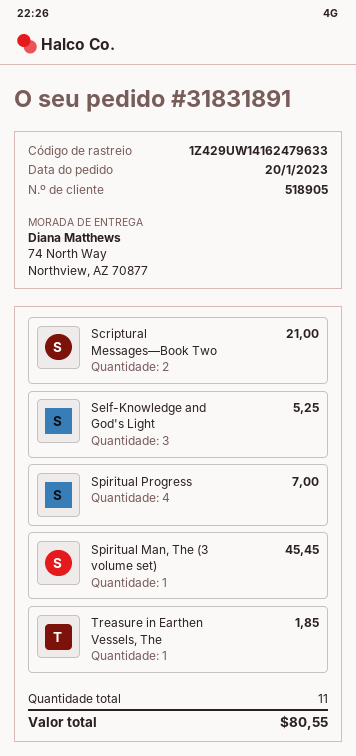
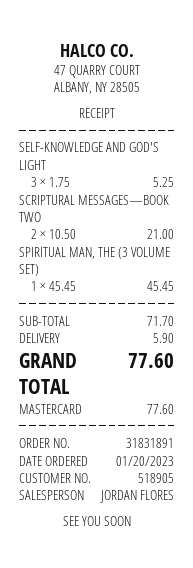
Spiritual Progress: 4 for 7.00 -> none
Treasure in Earthen Vessels, The: 1 for 1.85 -> none
shipping: none -> 5.90
total: 80.55 -> 77.60

